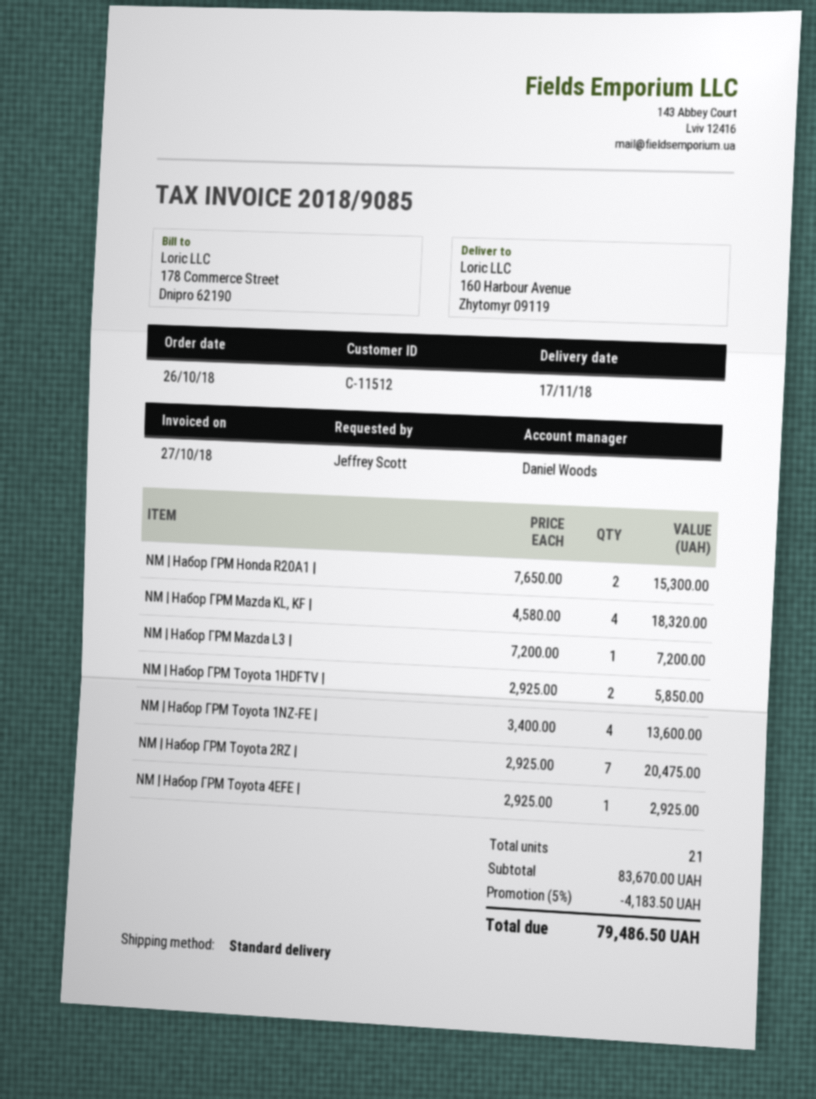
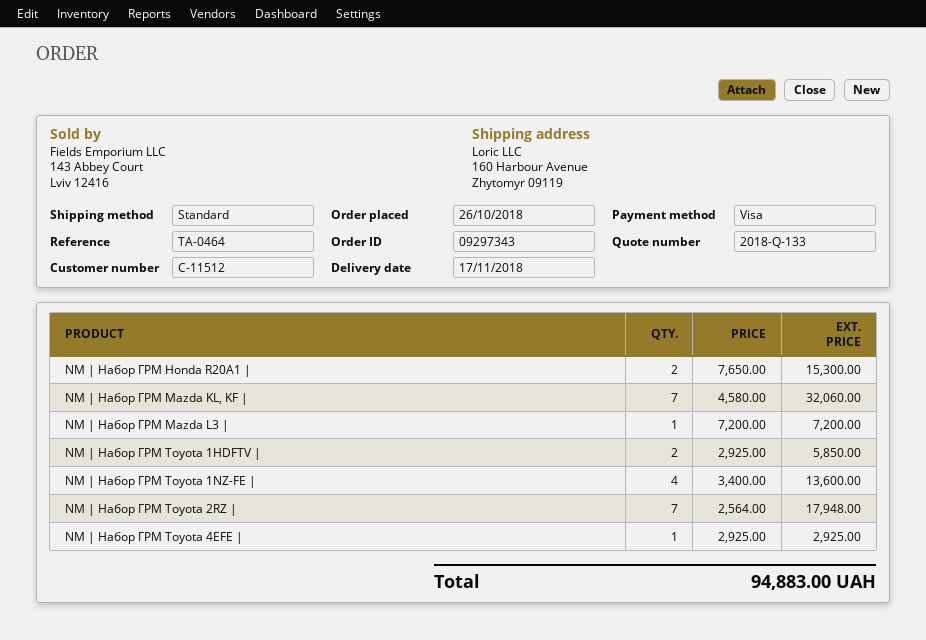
NM | Набор ГРМ Mazda KL, KF |: 4 x 4580.00 = 18320.00 -> 7 x 4580.00 = 32060.00
NM | Набор ГРМ Toyota 2RZ |: 7 x 2925.00 = 20475.00 -> 7 x 2564.00 = 17948.00
discount: 5% = 4183.50 -> none
total: 79486.50 -> 94883.00

